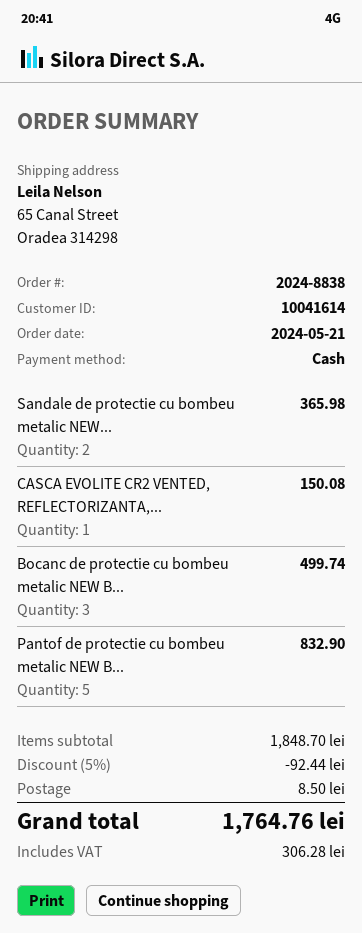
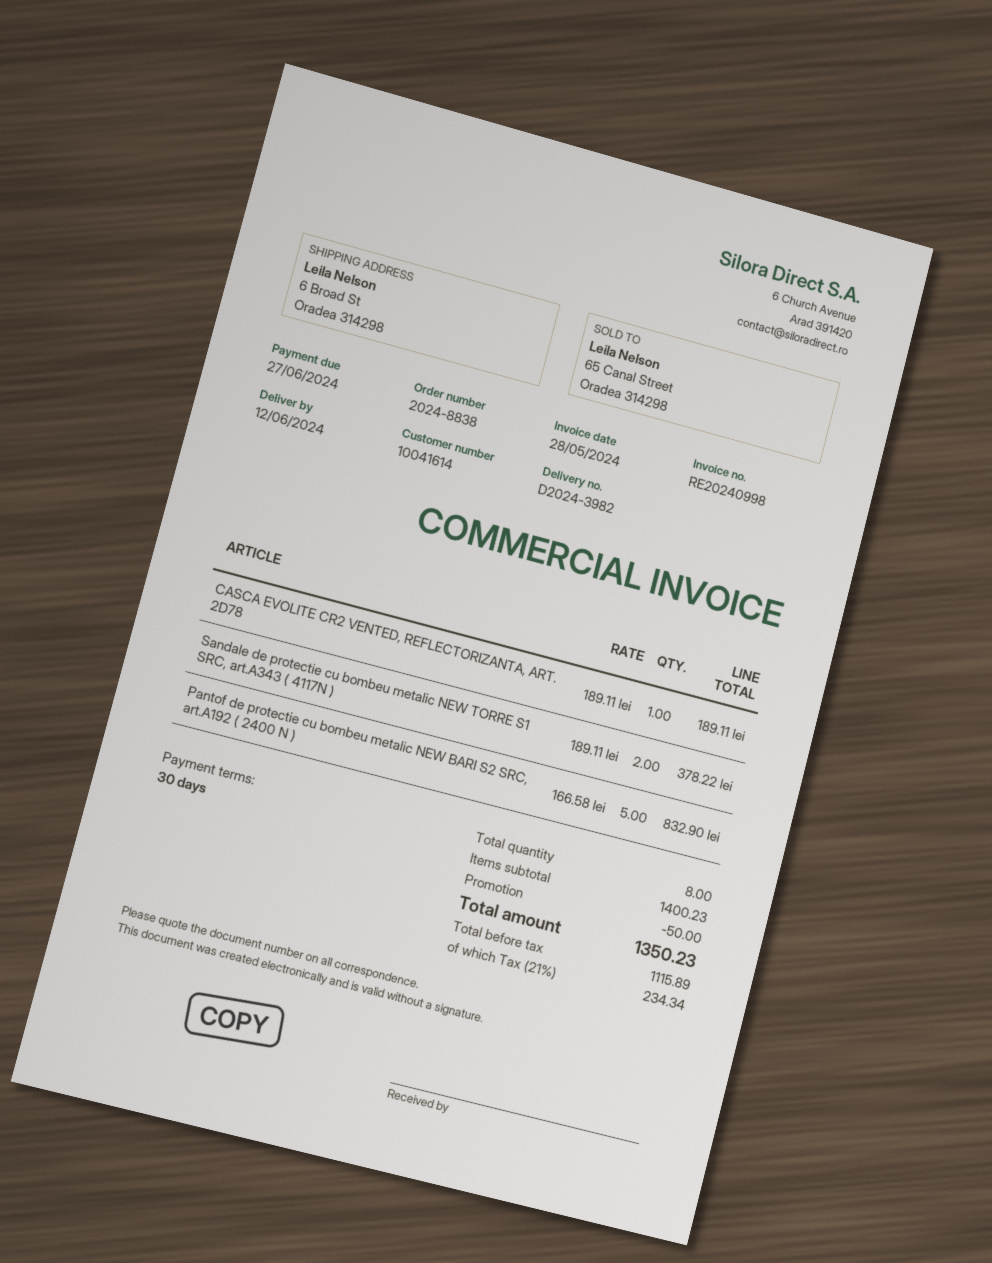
ship to: 65 Canal Street, Oradea 314298 -> 6 Broad St, Oradea 314298
Sandale de protectie cu bombeu metalic NEW...: 2 for 365.98 -> 2 for 378.22
CASCA EVOLITE CR2 VENTED, REFLECTORIZANTA,...: 1 for 150.08 -> 1 for 189.11
Bocanc de protectie cu bombeu metalic NEW B...: 3 for 499.74 -> none
subtotal: 1848.70 -> 1400.23
discount: 92.44 -> 50.00
shipping: 8.50 -> none
tax: 306.28 -> 234.34
total: 1764.76 -> 1350.23

